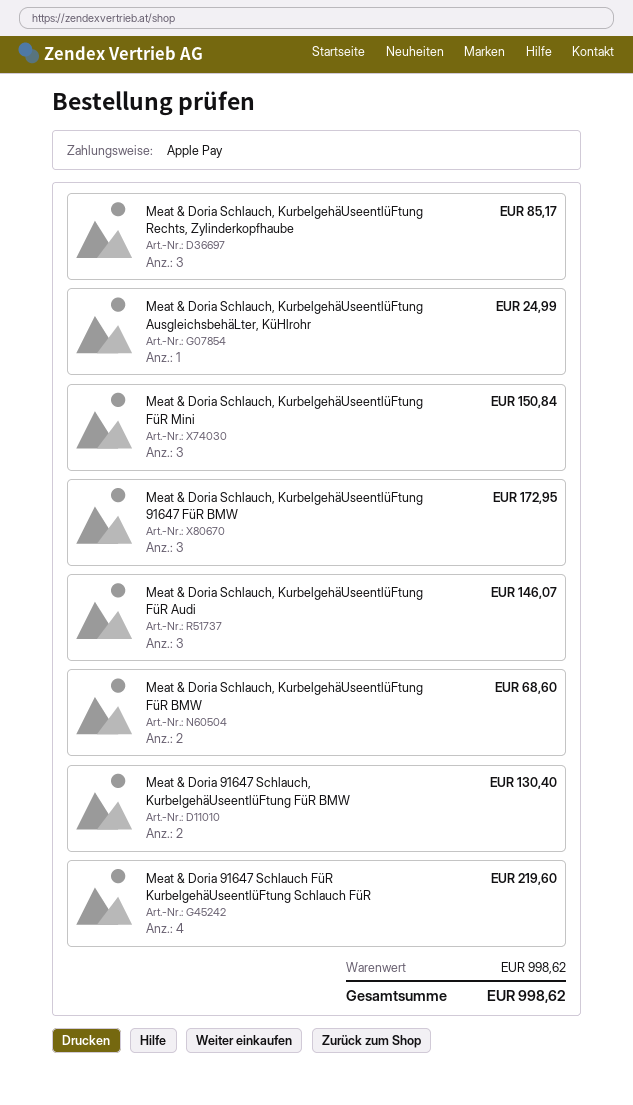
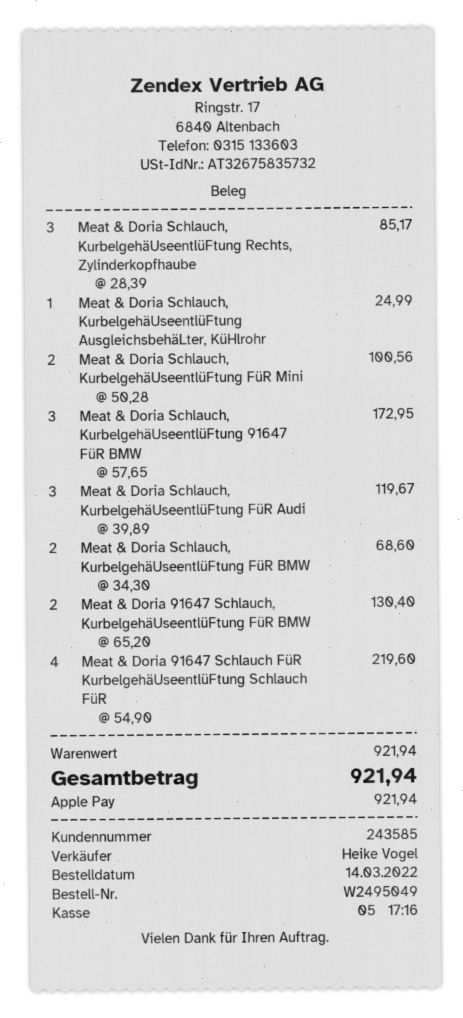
Meat & Doria Schlauch, KurbelgehäUseentlüFtung FüR Mini: 3 for 150.84 -> 2 for 100.56
Meat & Doria Schlauch, KurbelgehäUseentlüFtung FüR Audi: 3 for 146.07 -> 3 for 119.67
subtotal: 998.62 -> 921.94
total: 998.62 -> 921.94

